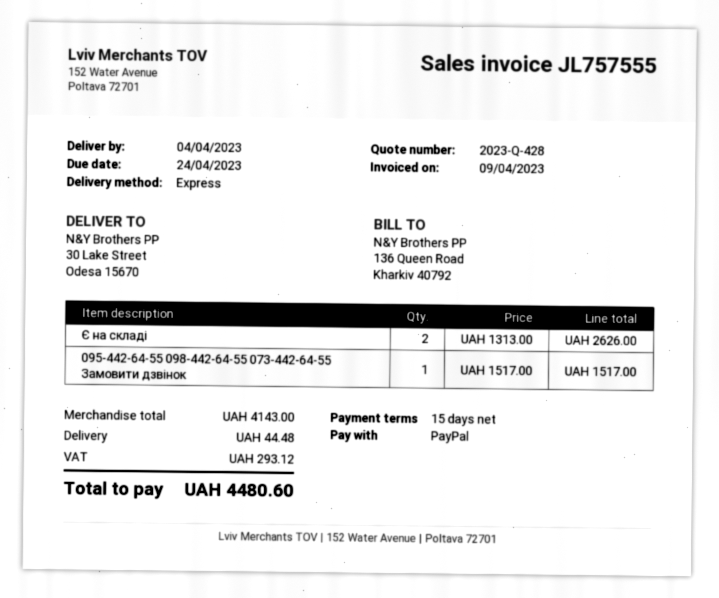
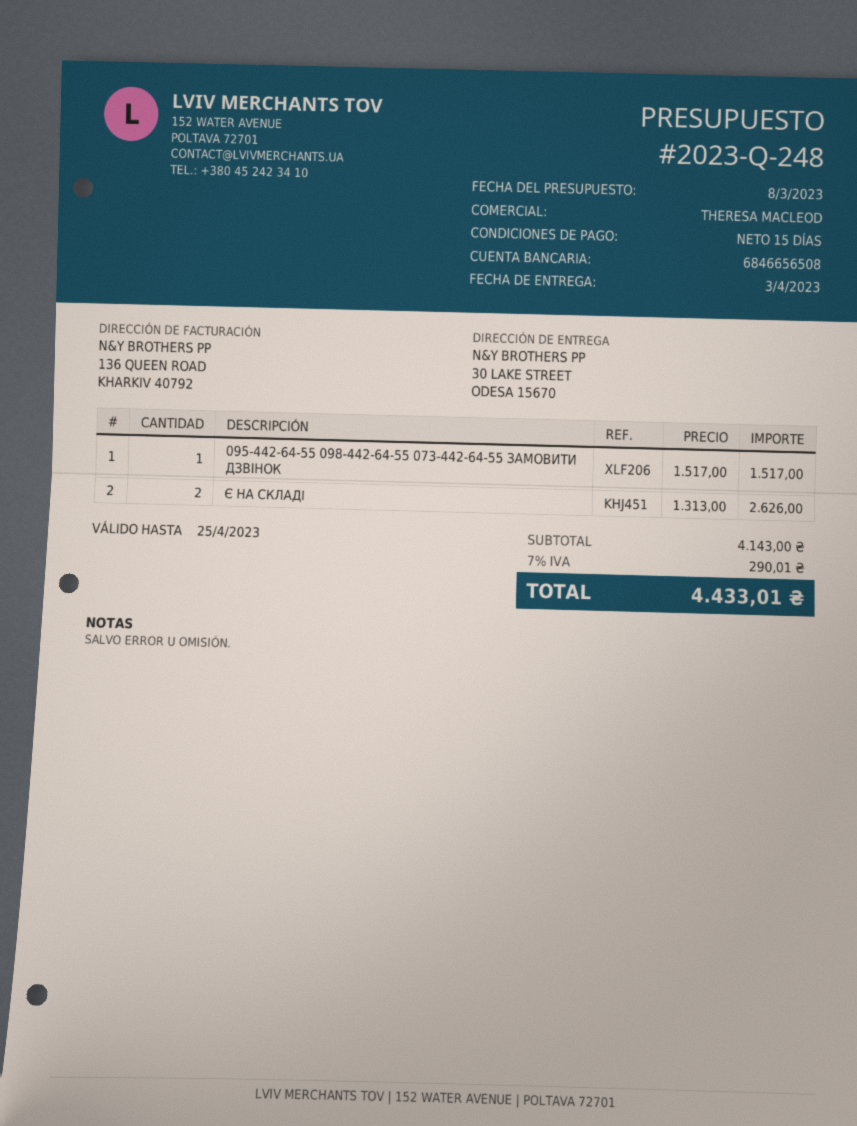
quote number: 2023-Q-428 -> 2023-Q-248
delivery date: 2023-04-04 -> 2023-04-03
shipping: 44.48 -> none
tax: 293.12 -> 290.01
total: 4480.60 -> 4433.01

